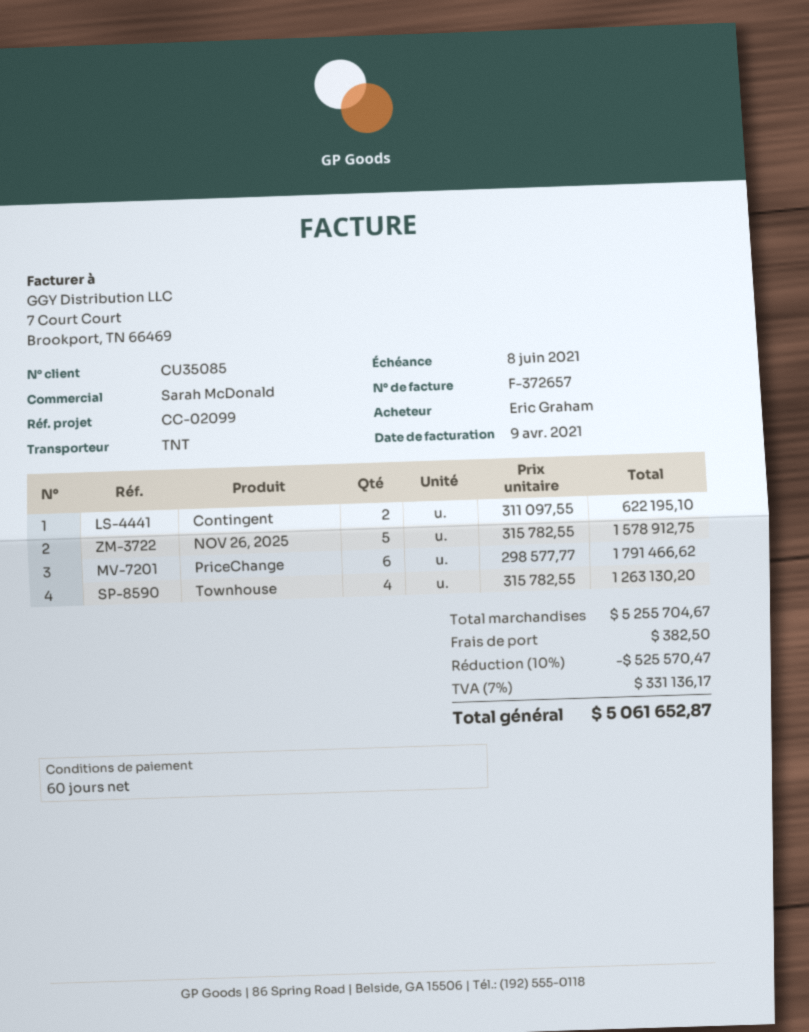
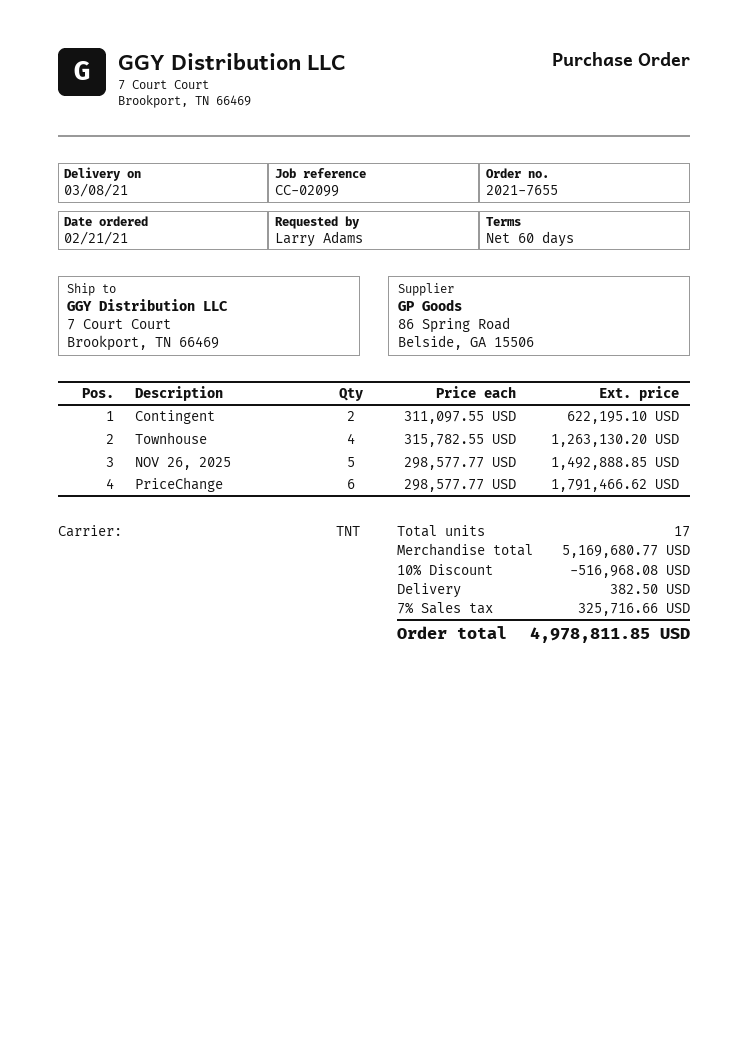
ordered by: Eric Graham -> Larry Adams
NOV 26, 2025: 5 x 315782.55 = 1578912.75 -> 5 x 298577.77 = 1492888.85
subtotal: 5255704.67 -> 5169680.77
discount: 10% = 525570.47 -> 10% = 516968.08
tax: 7% = 331136.17 -> 7% = 325716.66
total: 5061652.87 -> 4978811.85

